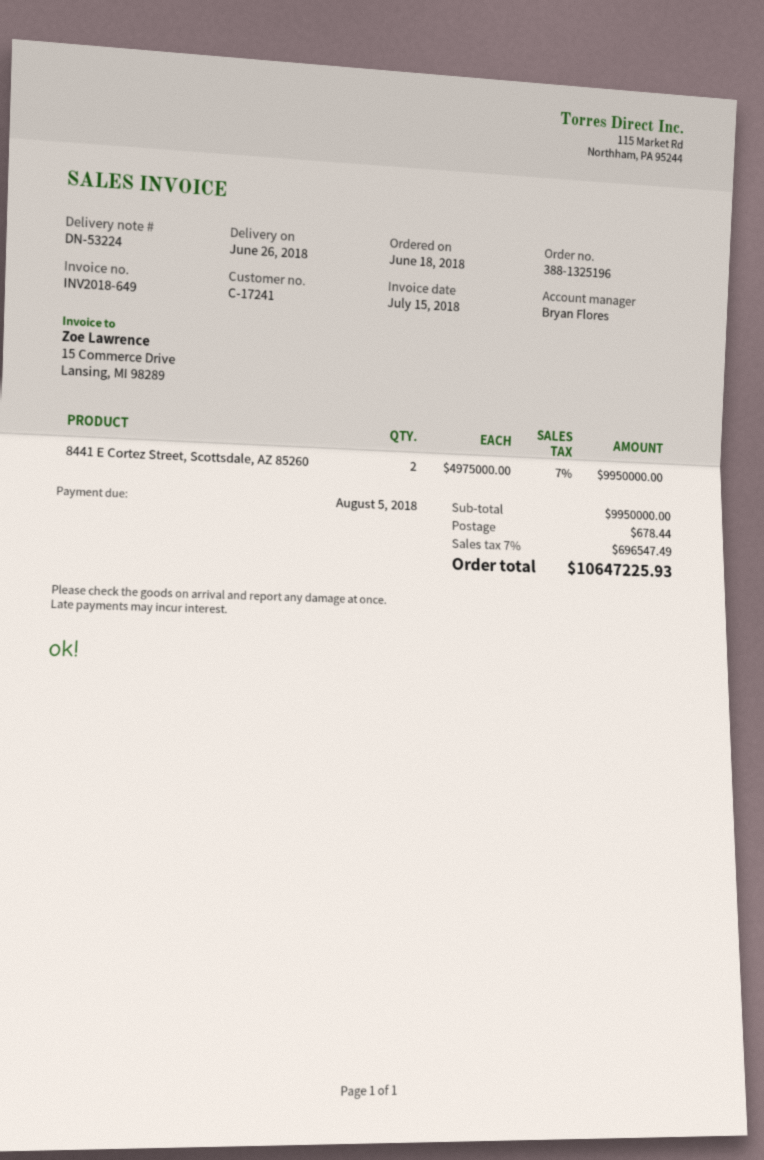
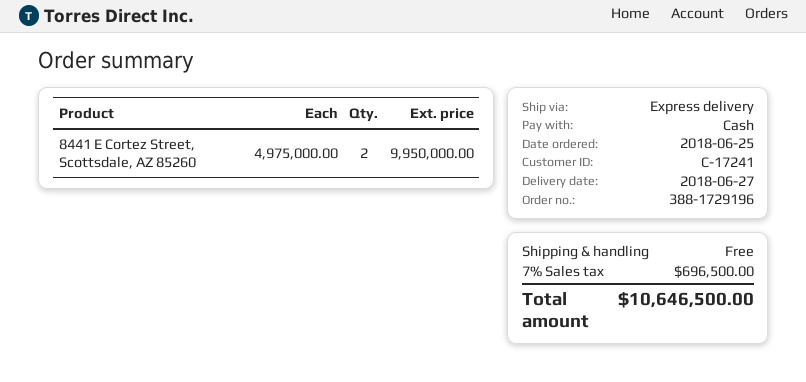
order number: 388-1325196 -> 388-1729196
order date: 2018-06-18 -> 2018-06-25
delivery date: 2018-06-26 -> 2018-06-27
shipping: 678.44 -> 0.00
tax: 7% = 696547.49 -> 7% = 696500.00
total: 10647225.93 -> 10646500.00

